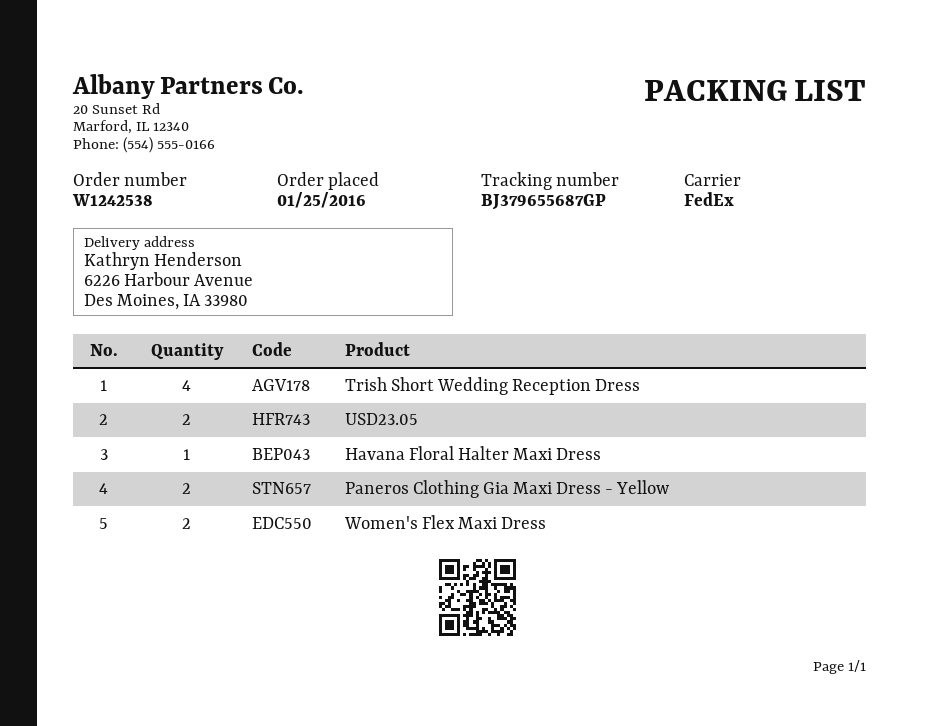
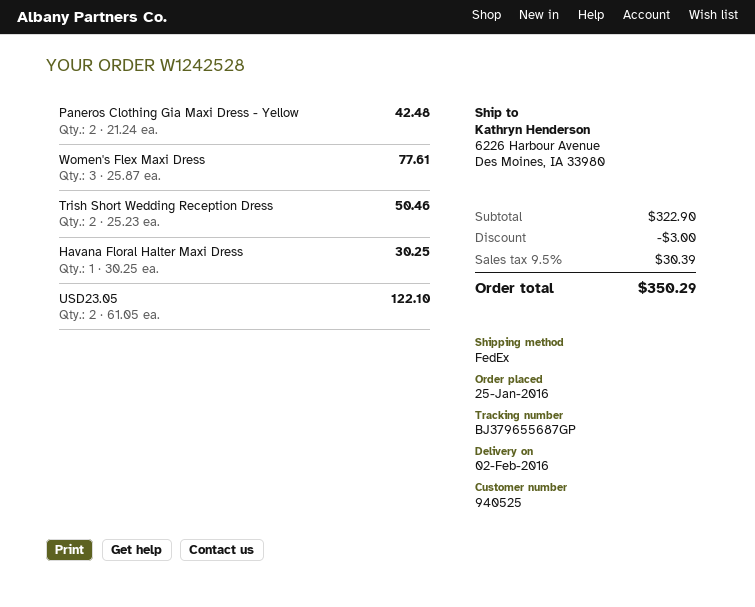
order number: W1242538 -> W1242528
Trish Short Wedding Reception Dress: 4 -> 2
Women's Flex Maxi Dress: 2 -> 3

